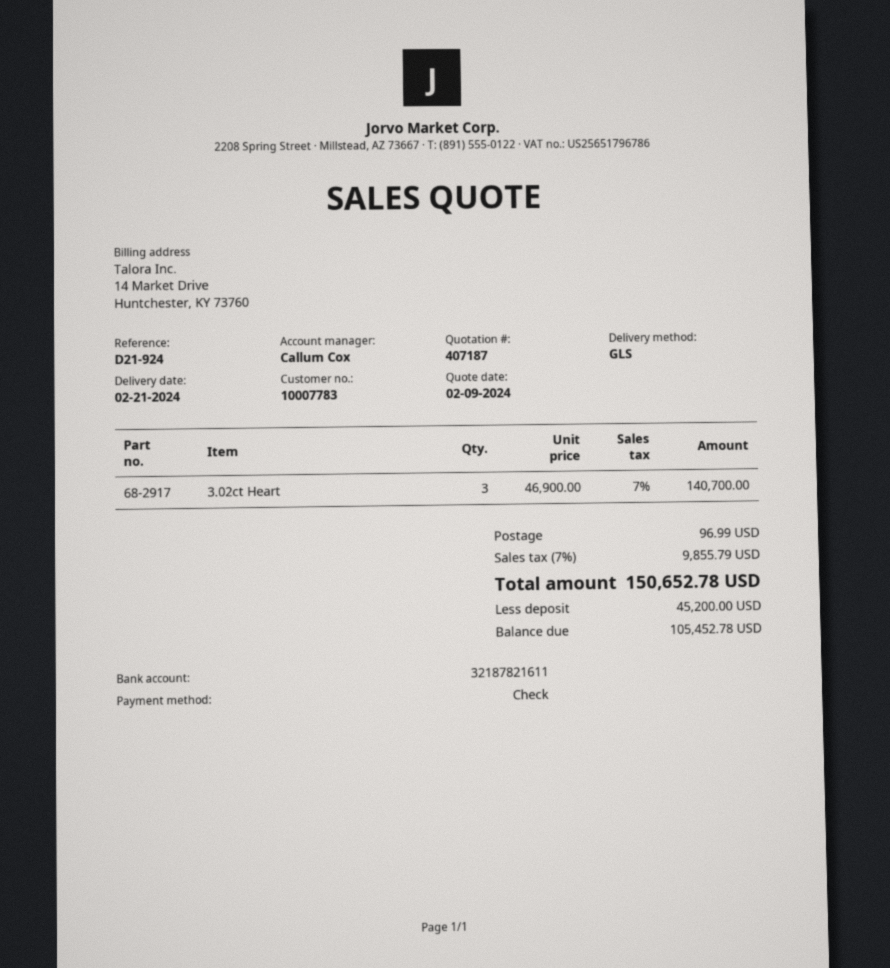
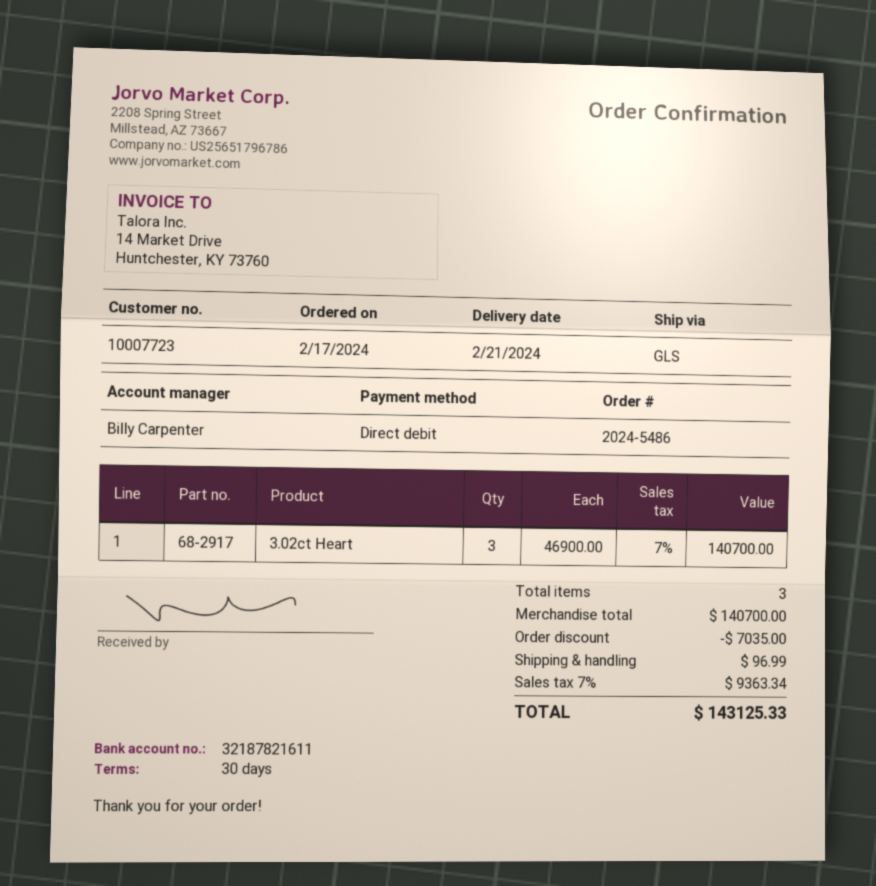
customer number: 10007783 -> 10007723
sales rep: Callum Cox -> Billy Carpenter
payment method: cheque -> direct debit
discount: none -> 7035.00
tax: 7% = 9855.79 -> 7% = 9363.34
total: 150652.78 -> 143125.33

